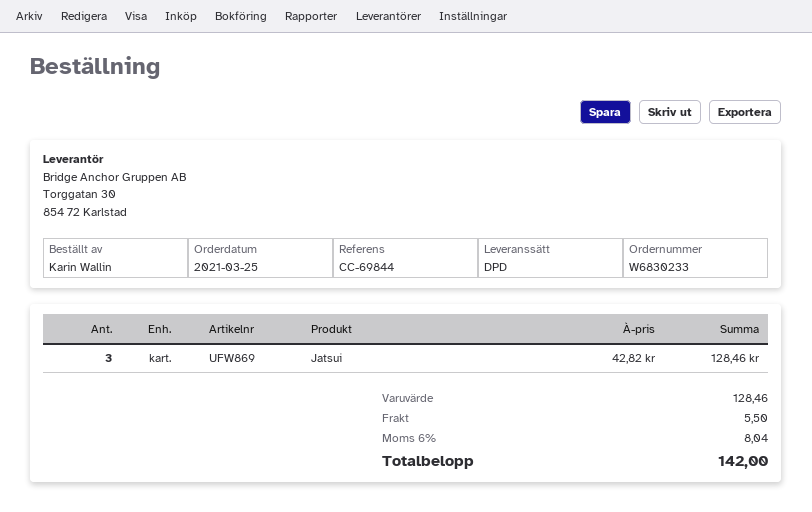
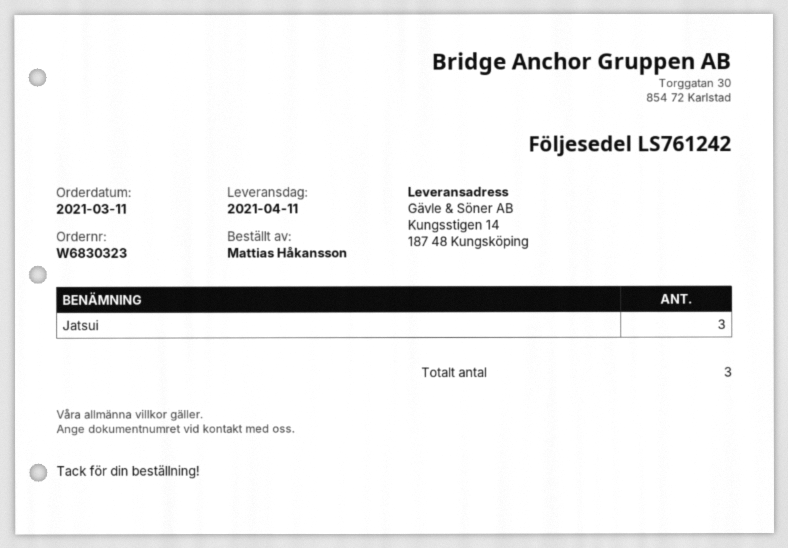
order number: W6830233 -> W6830323
order date: 2021-03-25 -> 2021-03-11
ordered by: Karin Wallin -> Mattias Håkansson

